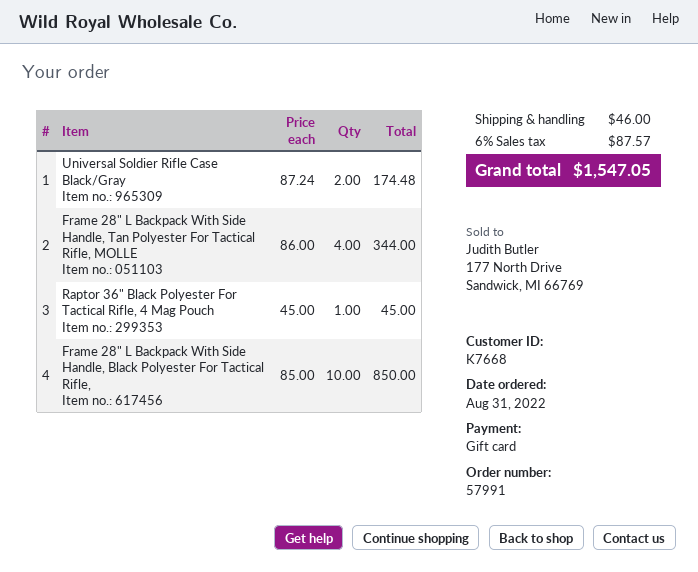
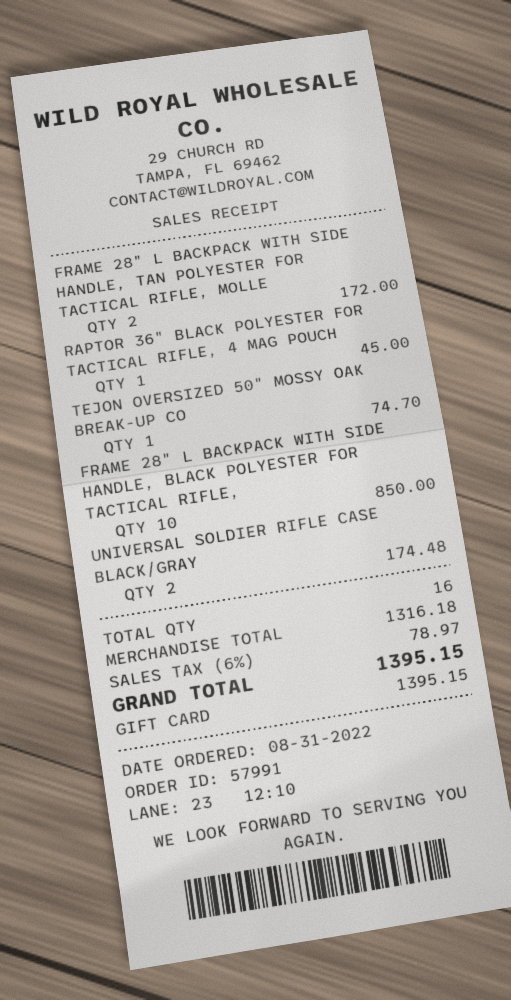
Frame 28" L Backpack With Side Handle, Tan Polyester For Tactical Rifle, MOLLE: 4 for 344.00 -> 2 for 172.00
TEJON OVERSIZED 50" MOSSY OAK BREAK-UP CO: none -> 1 for 74.70
shipping: 46.00 -> none
tax: 6% = 87.57 -> 6% = 78.97
total: 1547.05 -> 1395.15

